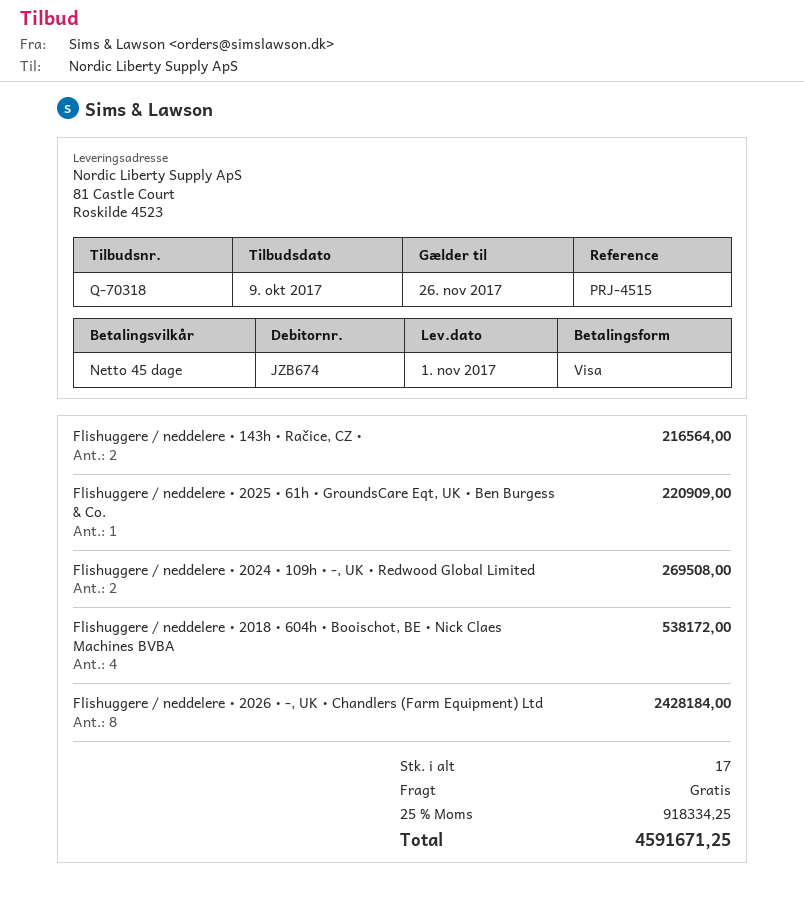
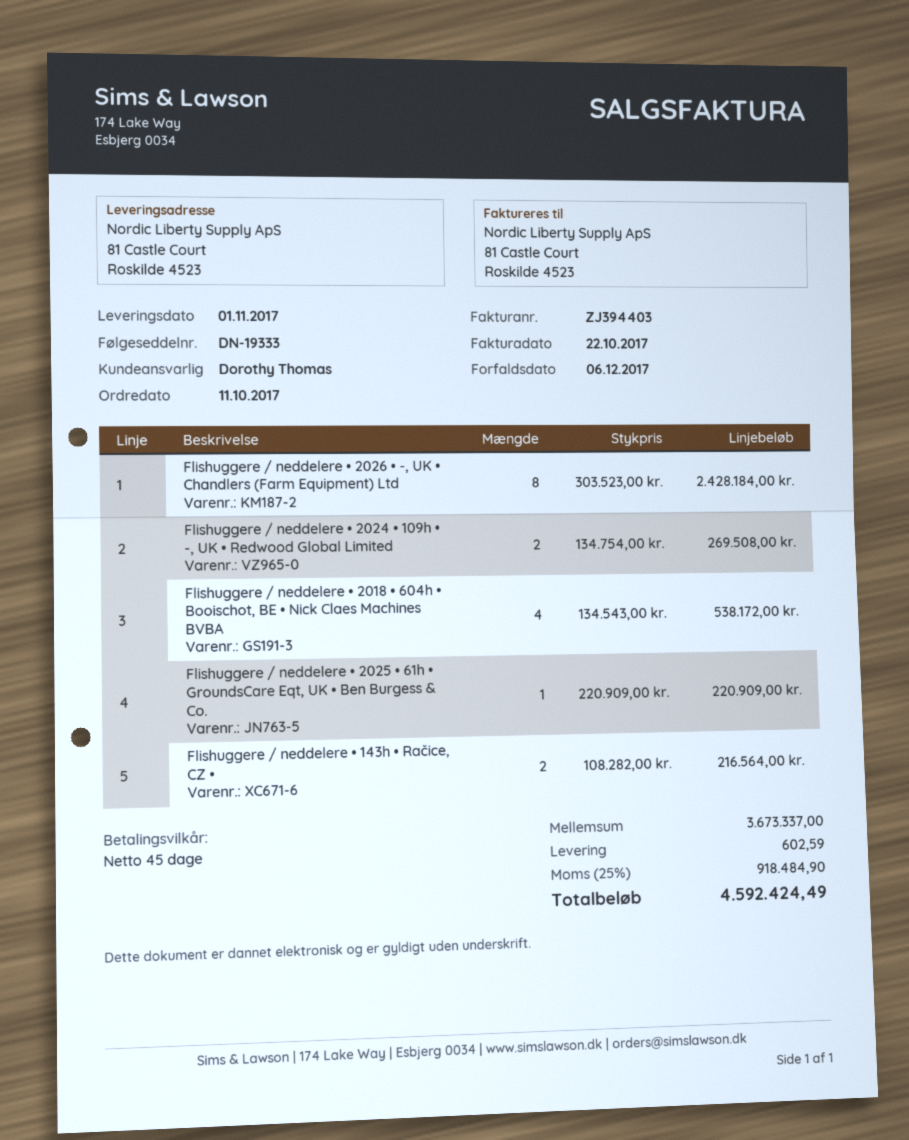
shipping: 0.00 -> 602.59
tax: 25% = 918334.25 -> 25% = 918484.90
total: 4591671.25 -> 4592424.49

